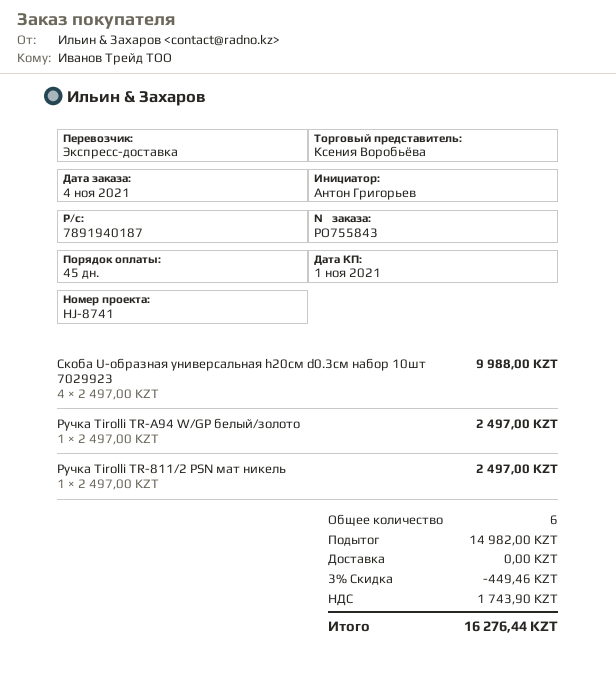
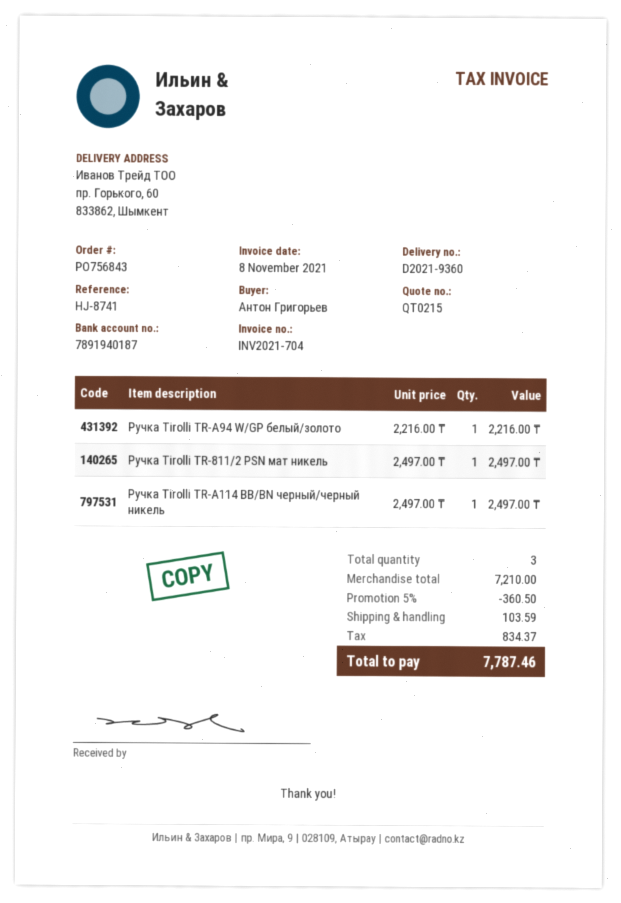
order number: PO755843 -> PO756843
Скоба U-образная универсальная h20см d0.3см набор 10шт 7029923: 4 x 2497.00 = 9988.00 -> none
Ручка Tirolli TR-A94 W/GP белый/золото: 1 x 2497.00 = 2497.00 -> 1 x 2216.00 = 2216.00
Ручка Tirolli TR-A114 BВ/BN черный/черный никель: none -> 1 x 2497.00 = 2497.00
total quantity: 6 -> 3
subtotal: 14982.00 -> 7210.00
discount: 3% = 449.46 -> 5% = 360.50
shipping: 0.00 -> 103.59
tax: 1743.90 -> 834.37
total: 16276.44 -> 7787.46

